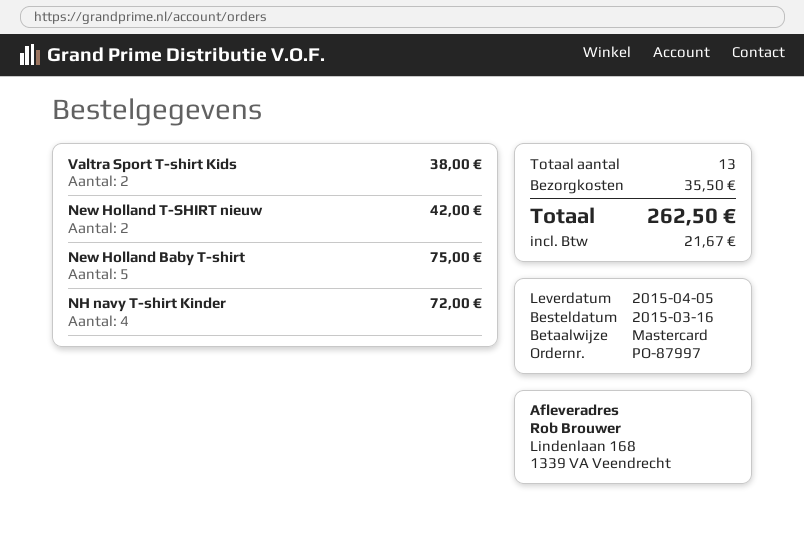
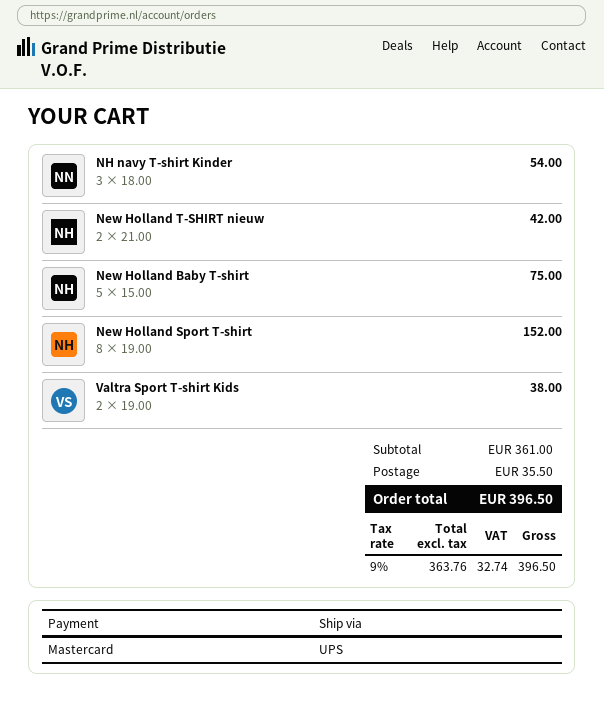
NH navy T-shirt Kinder: 4 for 72.00 -> 3 for 54.00
New Holland Sport T-shirt: none -> 8 for 152.00
tax: 21.67 -> 32.74
total: 262.50 -> 396.50

